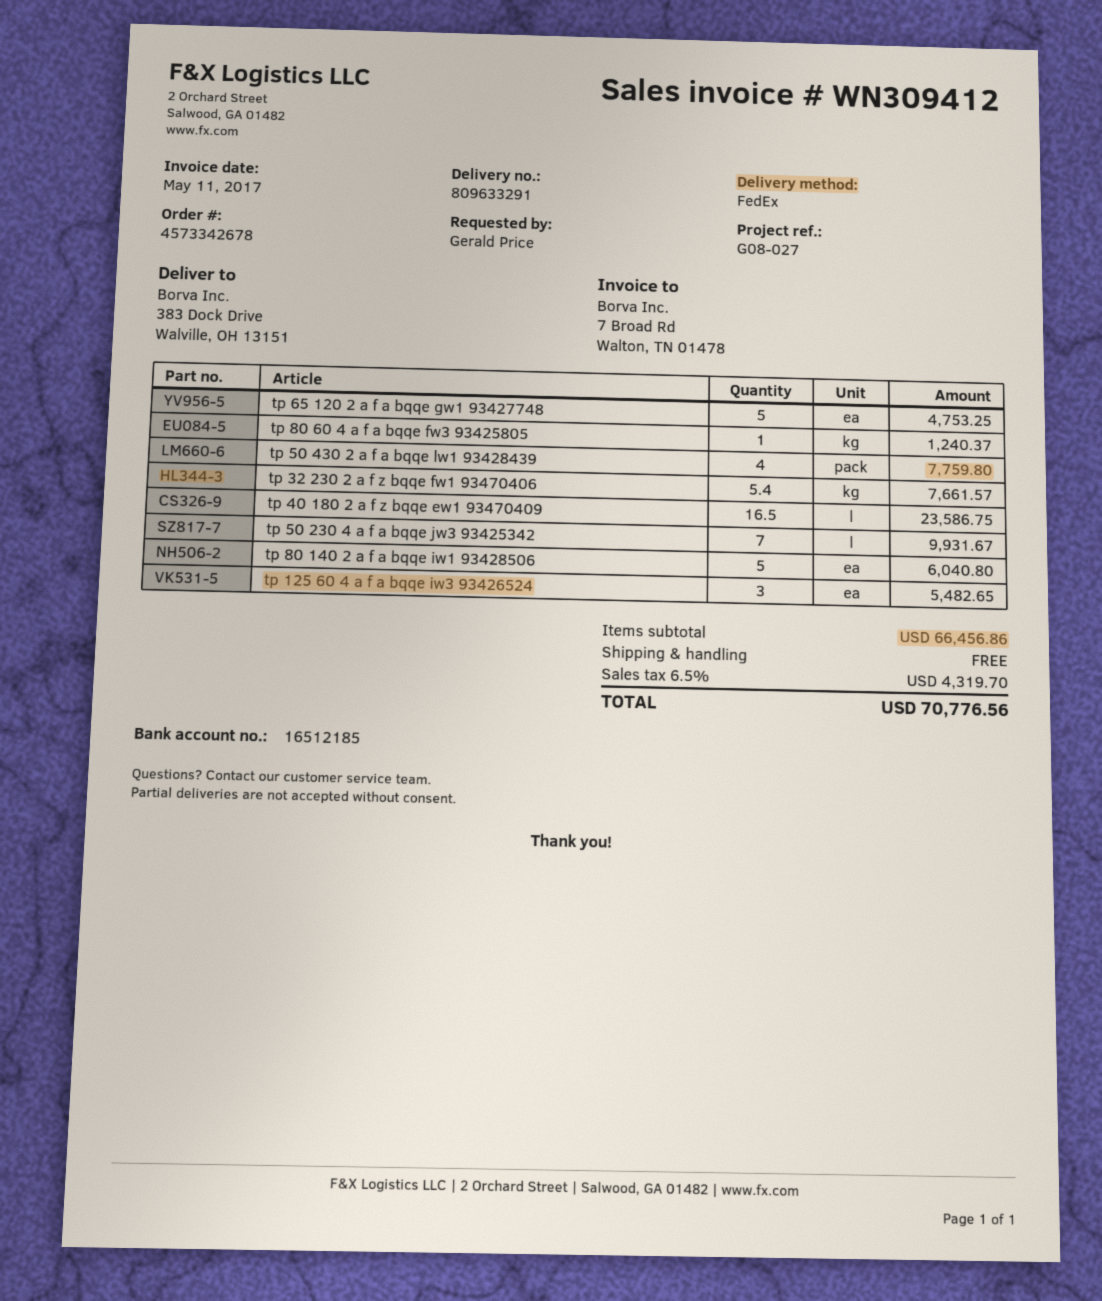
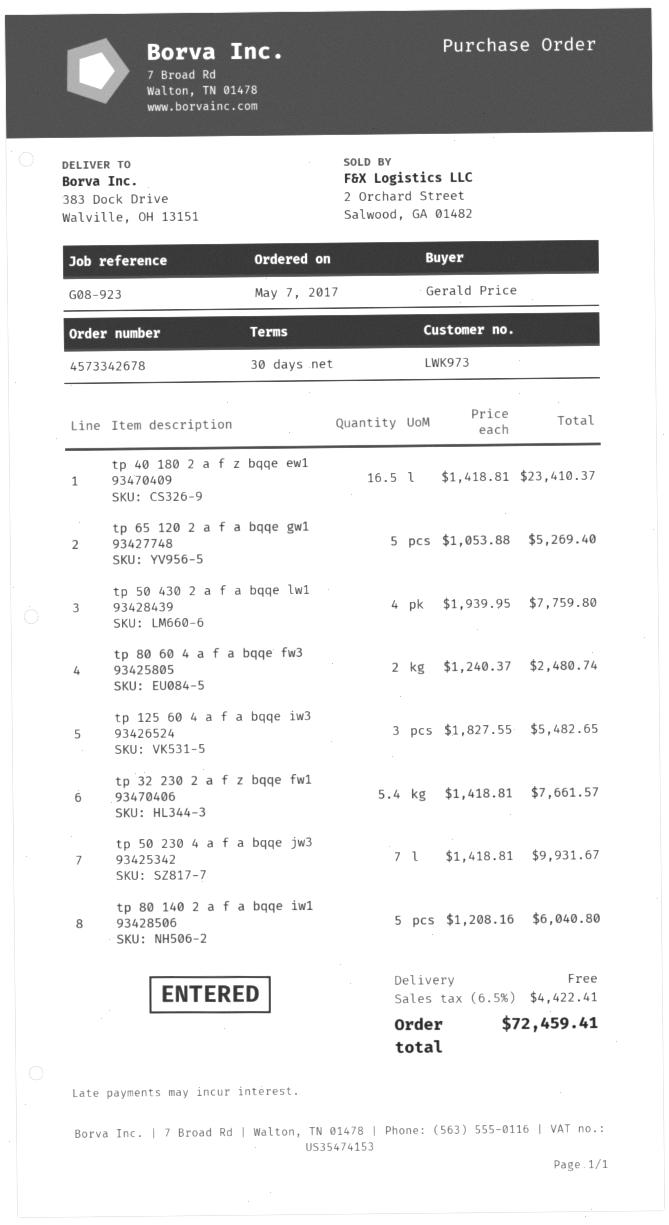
reference: G08-027 -> G08-923
tp 65 120 2 a f a bqqe gw1 93427748: 5 for 4753.25 -> 5 for 5269.40
tp 80 60 4 a f a bqqe fw3 93425805: 1 for 1240.37 -> 2 for 2480.74
tp 40 180 2 a f z bqqe ew1 93470409: 16.5 for 23586.75 -> 16.5 for 23410.37
tax: 6.5% = 4319.70 -> 6.5% = 4422.41
total: 70776.56 -> 72459.41

